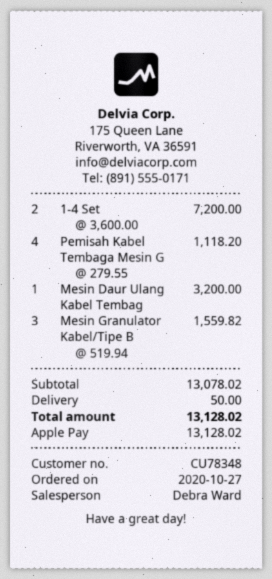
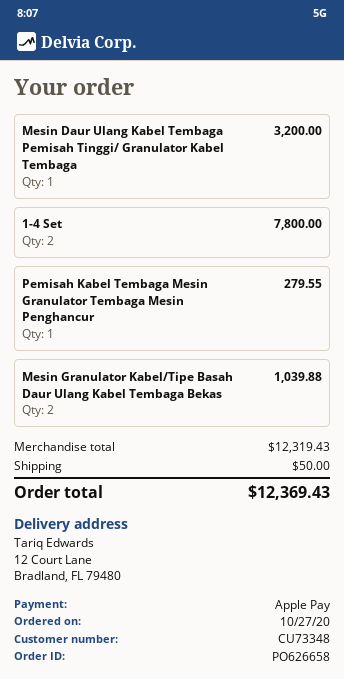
customer number: CU78348 -> CU73348
1-4 Set: 2 for 7200.00 -> 2 for 7800.00
Pemisah Kabel Tembaga Mesin G: 4 for 1118.20 -> 1 for 279.55
Mesin Granulator Kabel/Tipe B: 3 for 1559.82 -> 2 for 1039.88
subtotal: 13078.02 -> 12319.43
total: 13128.02 -> 12369.43

